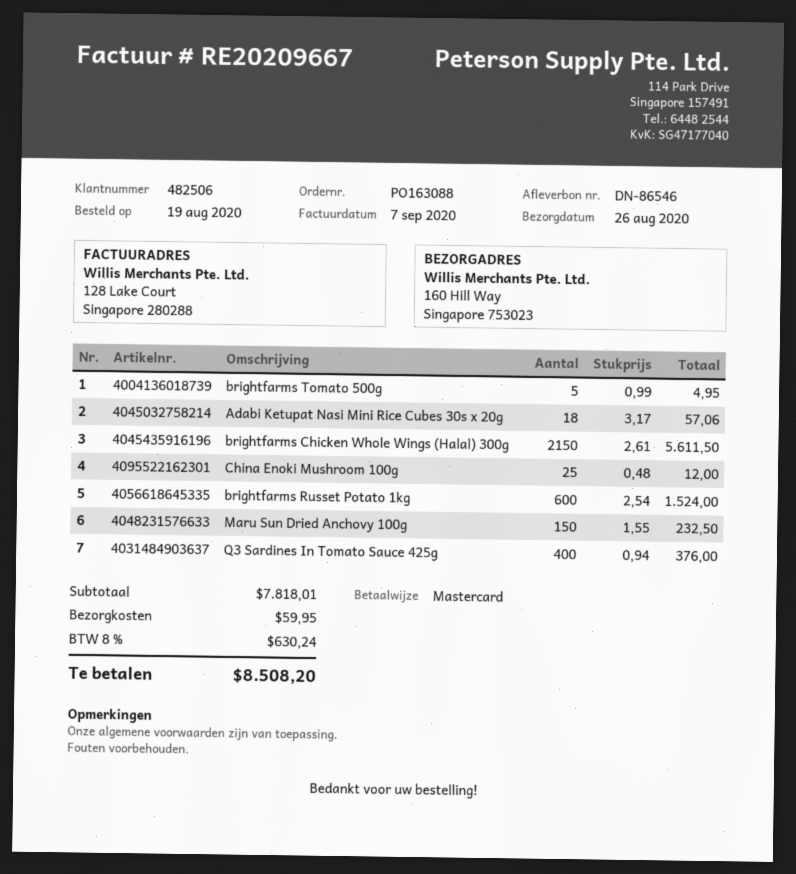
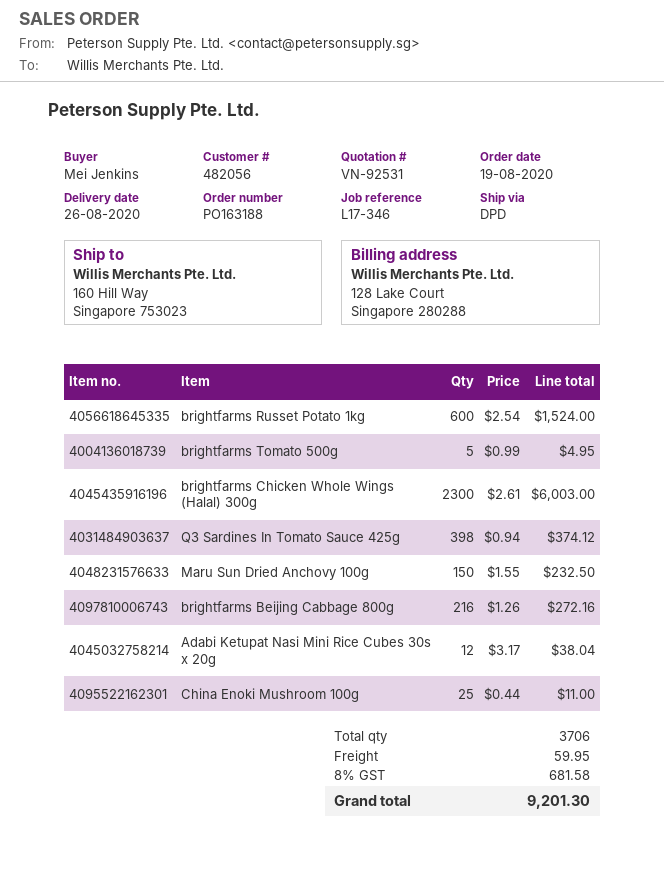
order number: PO163088 -> PO163188
customer number: 482506 -> 482056
Adabi Ketupat Nasi Mini Rice Cubes 30s x 20g: 18 x 3.17 = 57.06 -> 12 x 3.17 = 38.04
brightfarms Chicken Whole Wings (Halal) 300g: 2150 x 2.61 = 5611.50 -> 2300 x 2.61 = 6003.00
China Enoki Mushroom 100g: 25 x 0.48 = 12.00 -> 25 x 0.44 = 11.00
Q3 Sardines In Tomato Sauce 425g: 400 x 0.94 = 376.00 -> 398 x 0.94 = 374.12
brightfarms Beijing Cabbage 800g: none -> 216 x 1.26 = 272.16
tax: 8% = 630.24 -> 8% = 681.58
total: 8508.20 -> 9201.30

